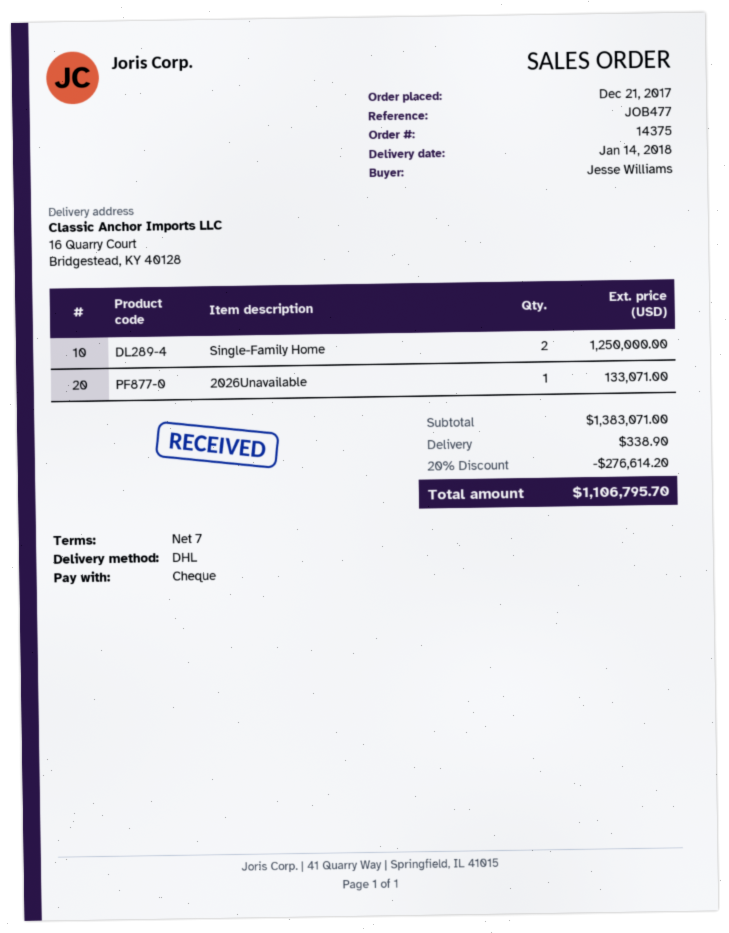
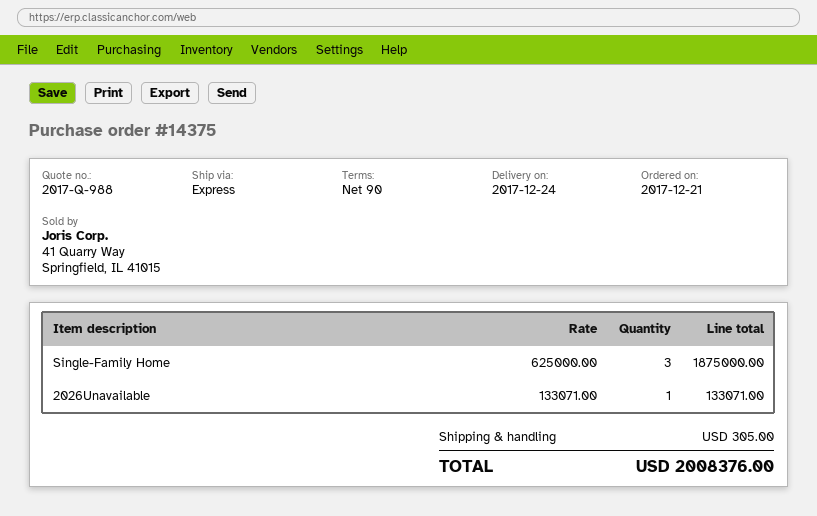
delivery date: 2018-01-14 -> 2017-12-24
payment terms: 7 days -> 90 days
shipping method: DHL -> express
Single-Family Home: 2 for 1250000.00 -> 3 for 1875000.00
discount: 20% = 276614.20 -> none
shipping: 338.90 -> 305.00
total: 1106795.70 -> 2008376.00

